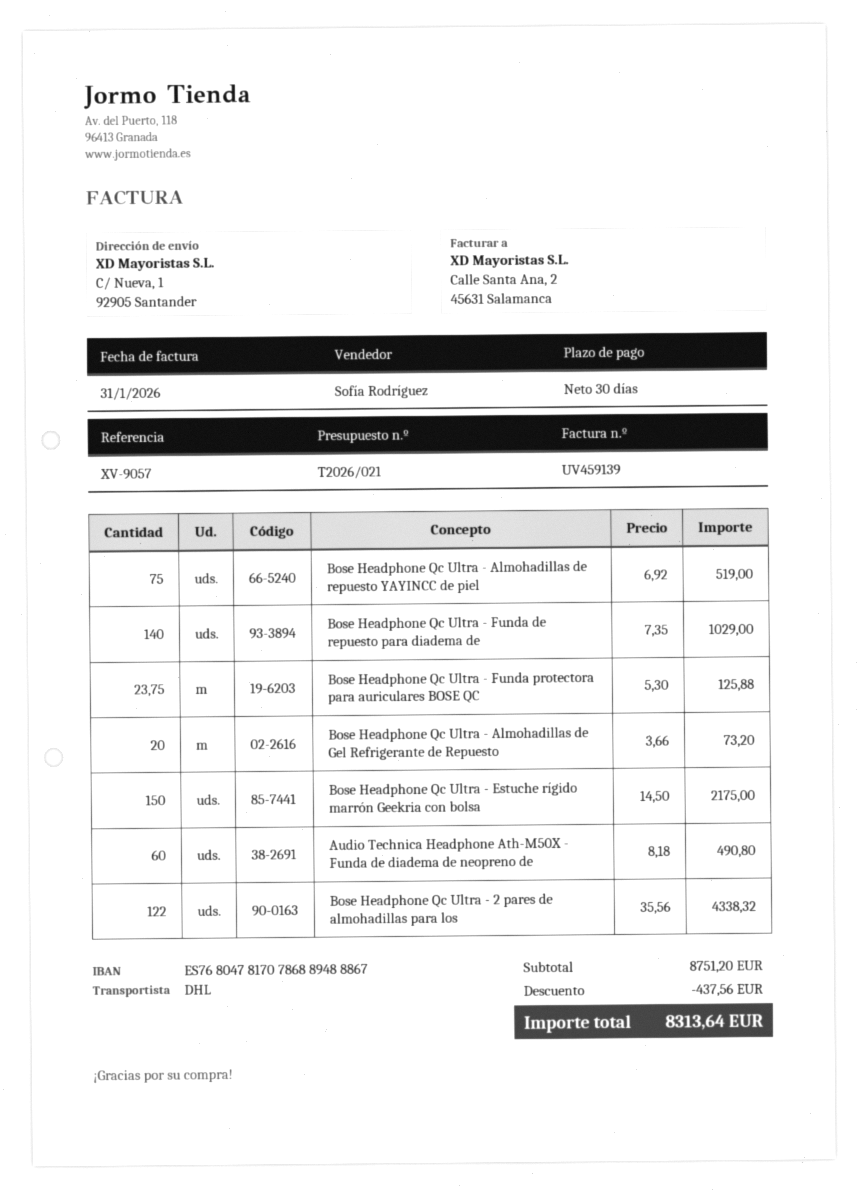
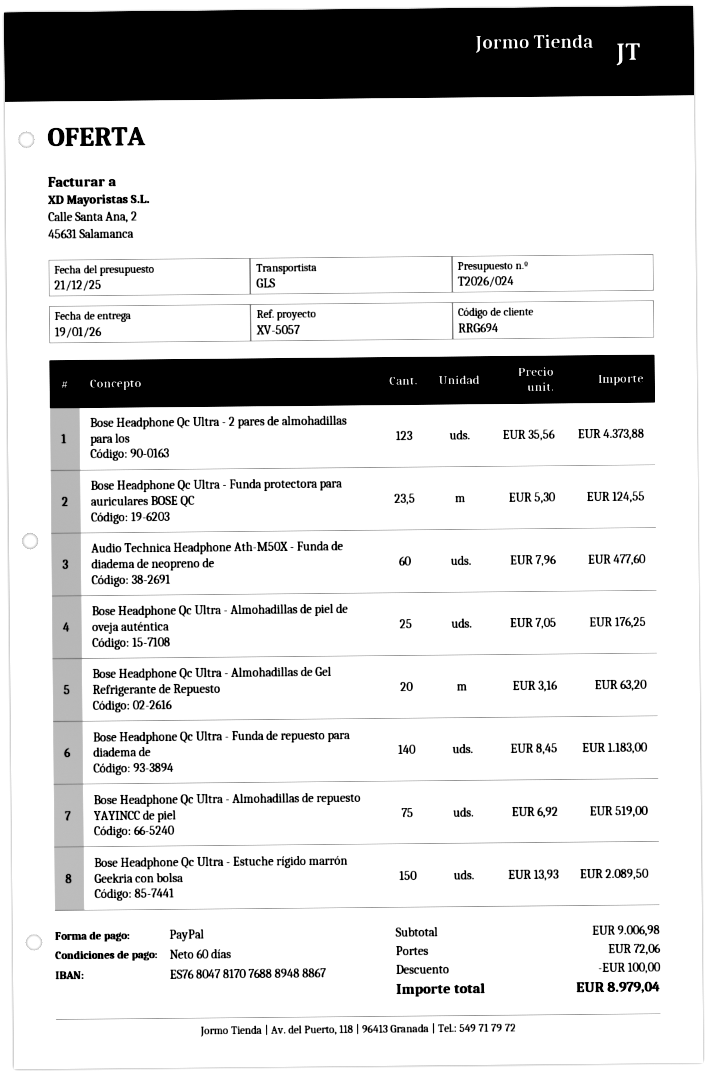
quote number: T2026/021 -> T2026/024
payment terms: 30 days -> 60 days
reference: XV-9057 -> XV-5057
bank account: ES7680478170786889488867 -> ES7680478170768889488867
shipping method: DHL -> GLS
Bose Headphone Qc Ultra - Funda de repuesto para diadema de: 140 x 7.35 = 1029.00 -> 140 x 8.45 = 1183.00
Bose Headphone Qc Ultra - Funda protectora para auriculares BOSE QC: 23.75 x 5.30 = 125.88 -> 23.5 x 5.30 = 124.55
Bose Headphone Qc Ultra - Almohadillas de Gel Refrigerante de Repuesto: 20 x 3.66 = 73.20 -> 20 x 3.16 = 63.20
Bose Headphone Qc Ultra - Estuche rígido marrón Geekria con bolsa: 150 x 14.50 = 2175.00 -> 150 x 13.93 = 2089.50
Audio Technica Headphone Ath-M50X - Funda de diadema de neopreno de: 60 x 8.18 = 490.80 -> 60 x 7.96 = 477.60
Bose Headphone Qc Ultra - 2 pares de almohadillas para los: 122 x 35.56 = 4338.32 -> 123 x 35.56 = 4373.88
Bose Headphone Qc Ultra - Almohadillas de piel de oveja auténtica: none -> 25 x 7.05 = 176.25
subtotal: 8751.20 -> 9006.98
discount: 437.56 -> 100.00
shipping: none -> 72.06
total: 8313.64 -> 8979.04

